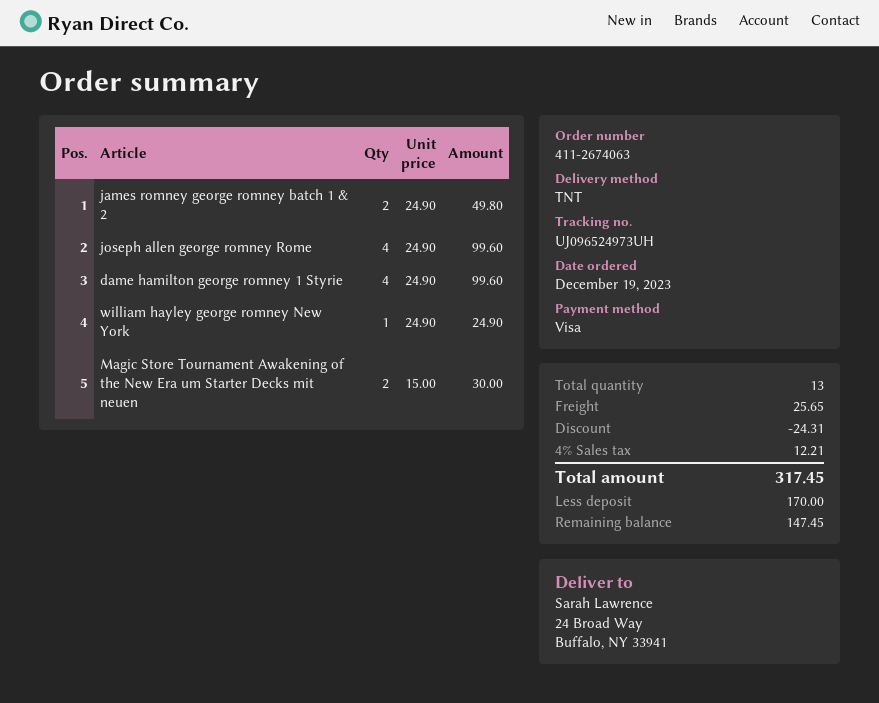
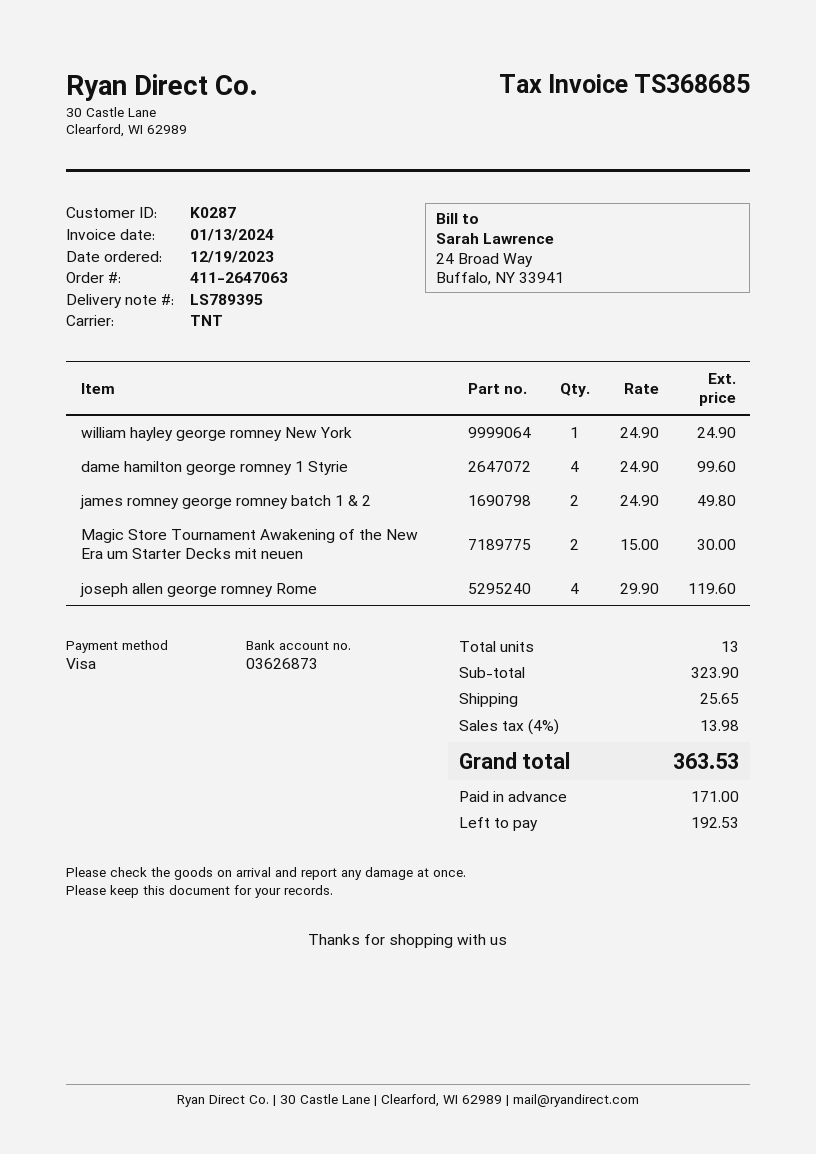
order number: 411-2674063 -> 411-2647063
joseph allen george romney Rome: 4 x 24.90 = 99.60 -> 4 x 29.90 = 119.60
discount: 24.31 -> none
tax: 4% = 12.21 -> 4% = 13.98
total: 317.45 -> 363.53
deposit: 170.00 -> 171.00
balance: 147.45 -> 192.53

